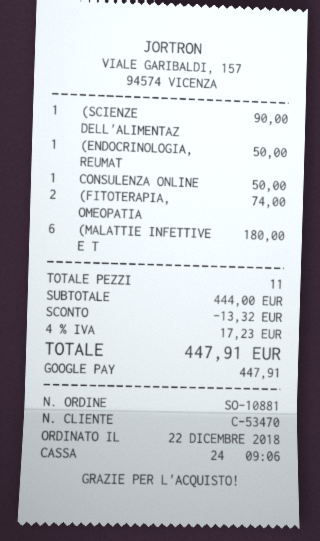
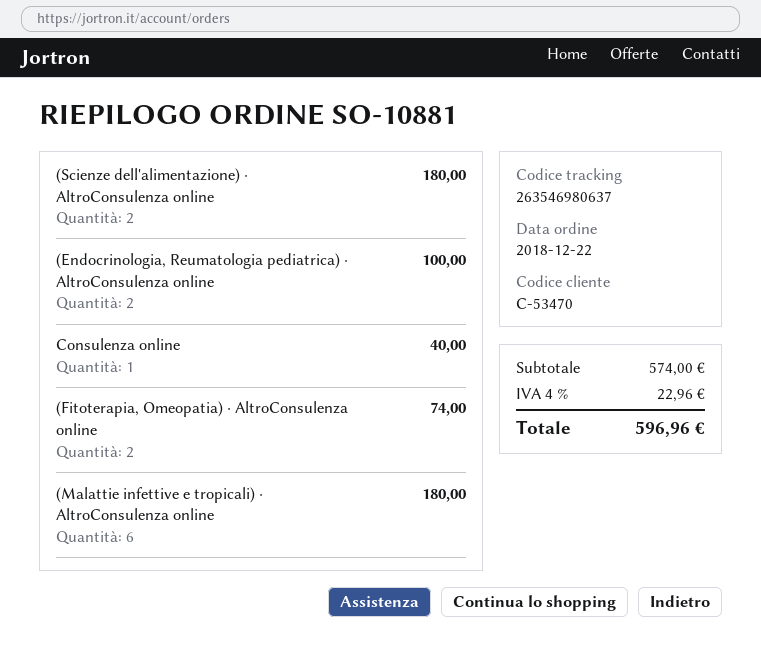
(SCIENZE DELL'ALIMENTAZ: 1 for 90.00 -> 2 for 180.00
(ENDOCRINOLOGIA, REUMAT: 1 for 50.00 -> 2 for 100.00
CONSULENZA ONLINE: 1 for 50.00 -> 1 for 40.00
subtotal: 444.00 -> 574.00
discount: 13.32 -> none
tax: 4% = 17.23 -> 4% = 22.96
total: 447.91 -> 596.96

